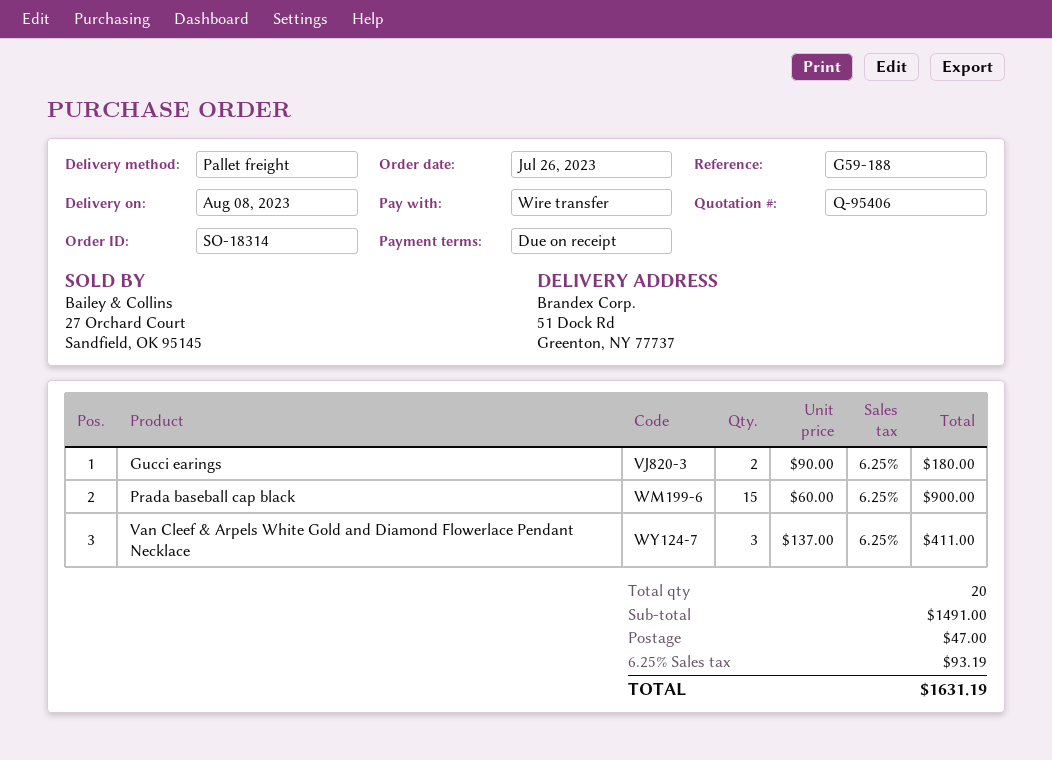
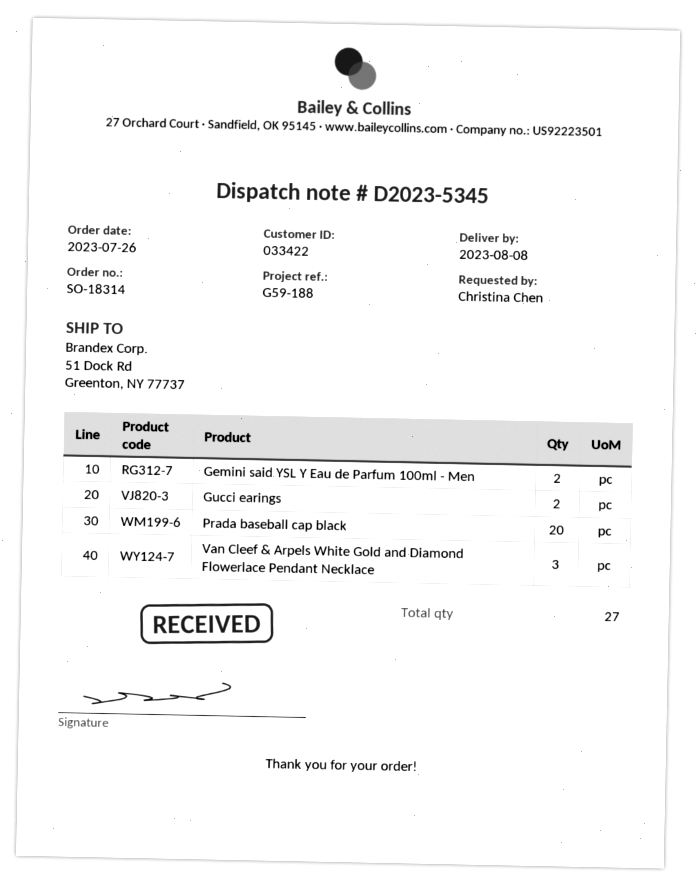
Prada baseball cap black: 15 -> 20
Gemini said YSL Y Eau de Parfum 100ml - Men: none -> 2
total quantity: 20 -> 27

